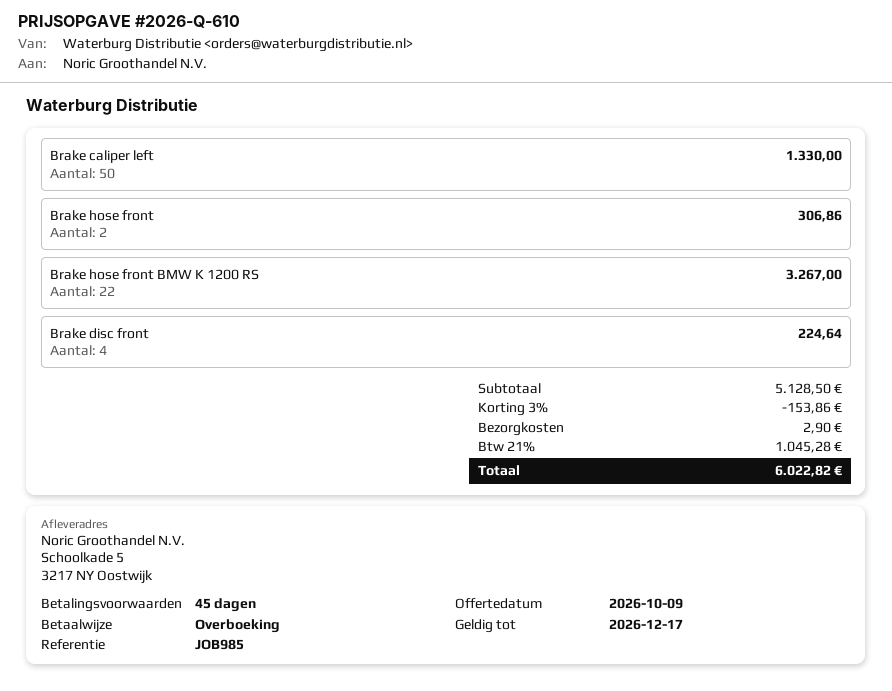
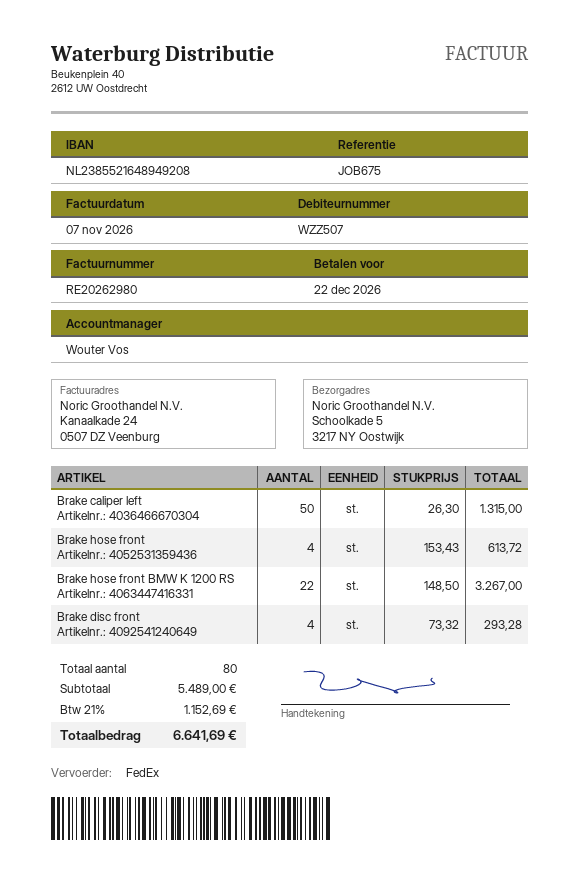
reference: JOB985 -> JOB675
Brake caliper left: 50 for 1330.00 -> 50 for 1315.00
Brake hose front: 2 for 306.86 -> 4 for 613.72
Brake disc front: 4 for 224.64 -> 4 for 293.28
subtotal: 5128.50 -> 5489.00
discount: 3% = 153.86 -> none
shipping: 2.90 -> none
tax: 21% = 1045.28 -> 21% = 1152.69
total: 6022.82 -> 6641.69

